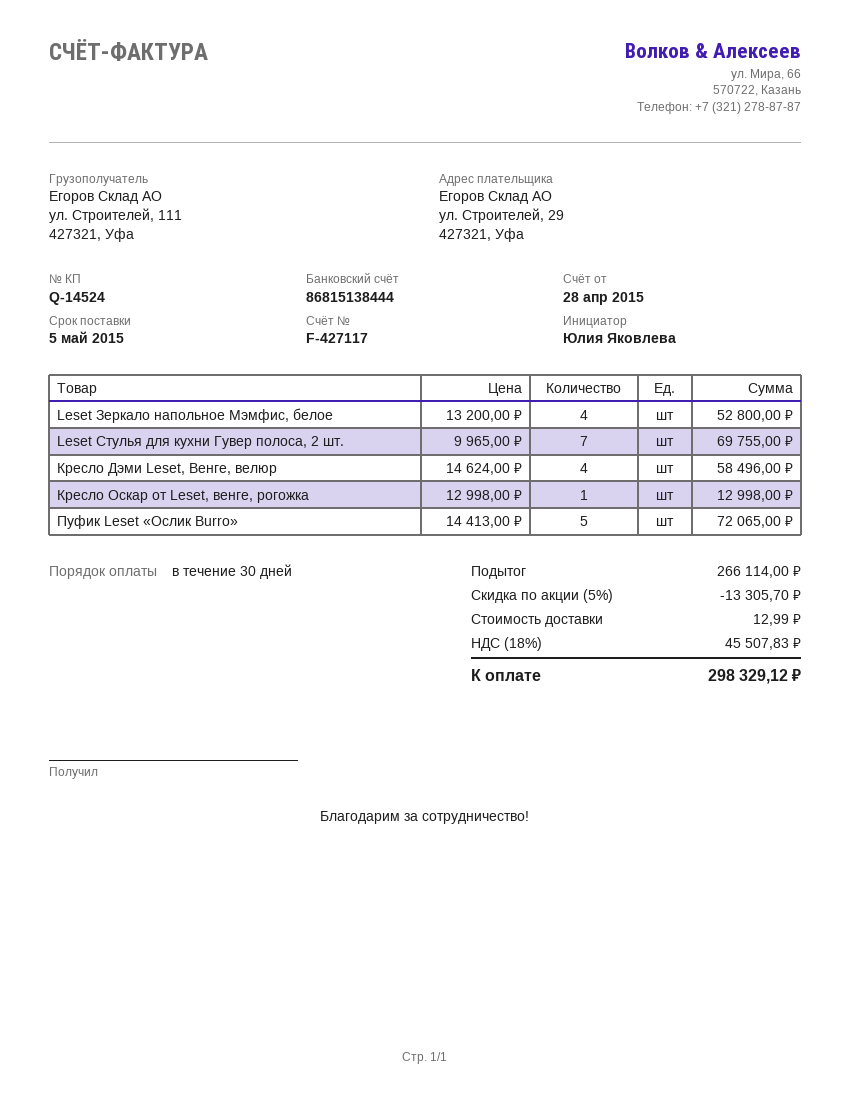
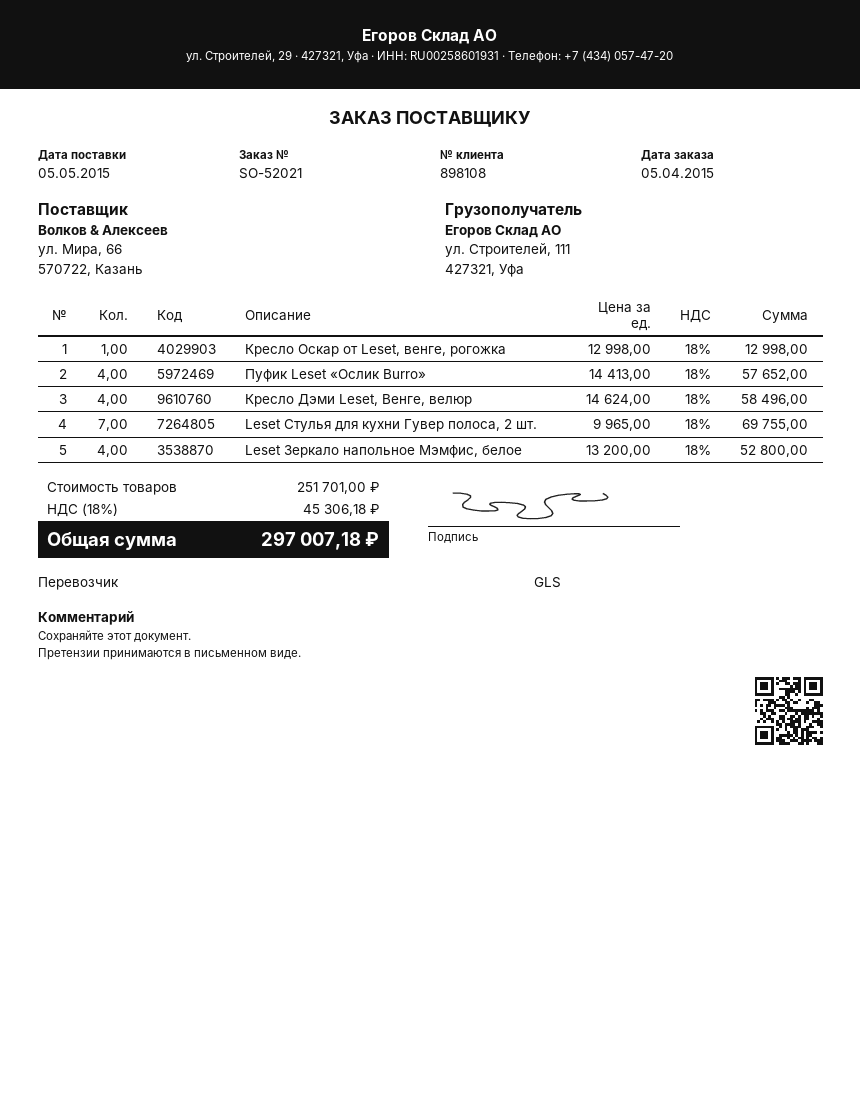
Пуфик Leset «Ослик Burro»: 5 x 14413.00 = 72065.00 -> 4 x 14413.00 = 57652.00
subtotal: 266114.00 -> 251701.00
discount: 5% = 13305.70 -> none
shipping: 12.99 -> none
tax: 18% = 45507.83 -> 18% = 45306.18
total: 298329.12 -> 297007.18

